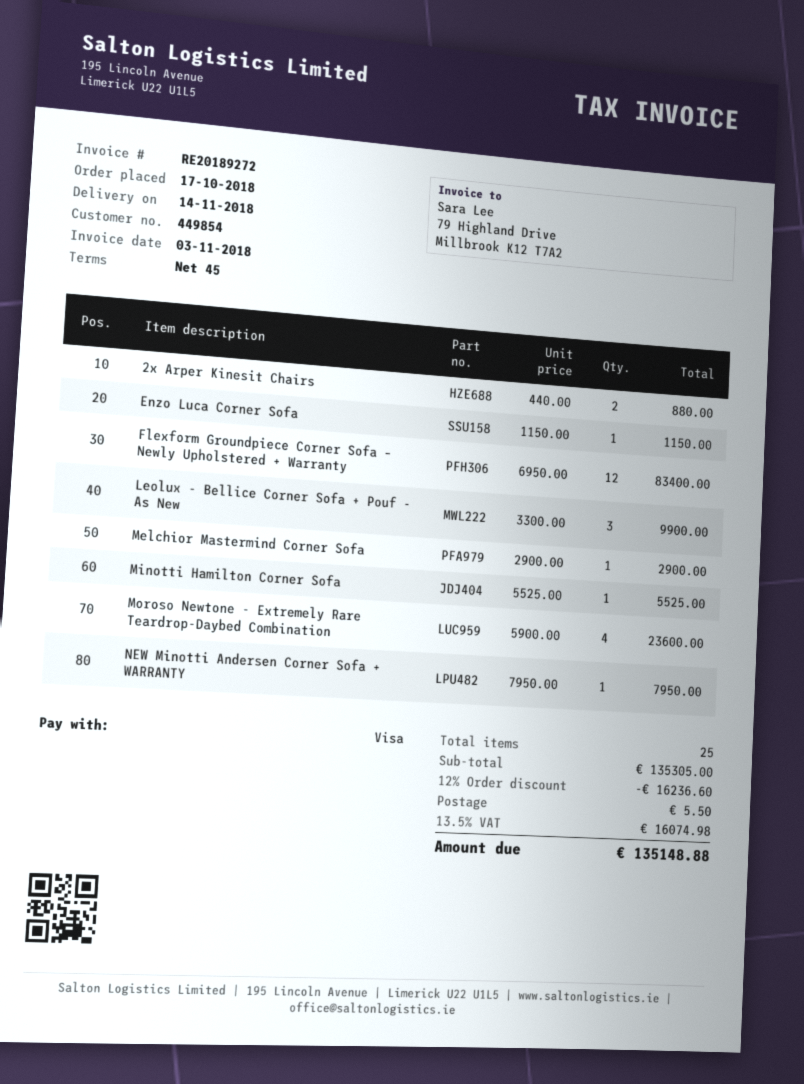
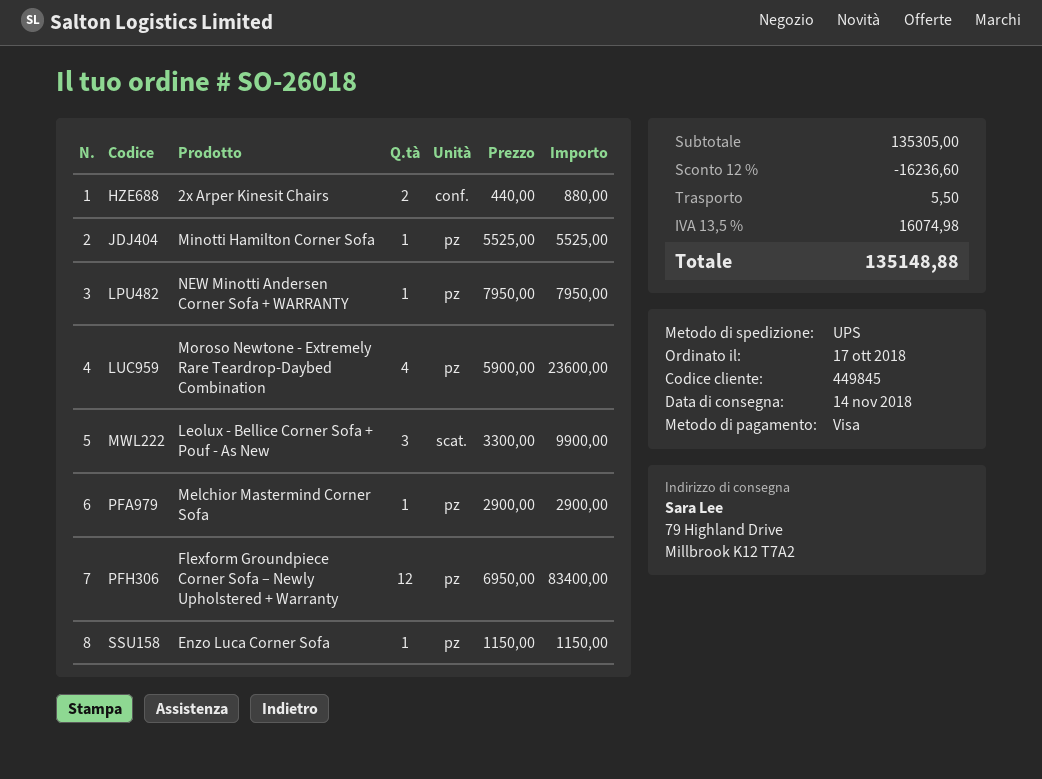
customer number: 449854 -> 449845

